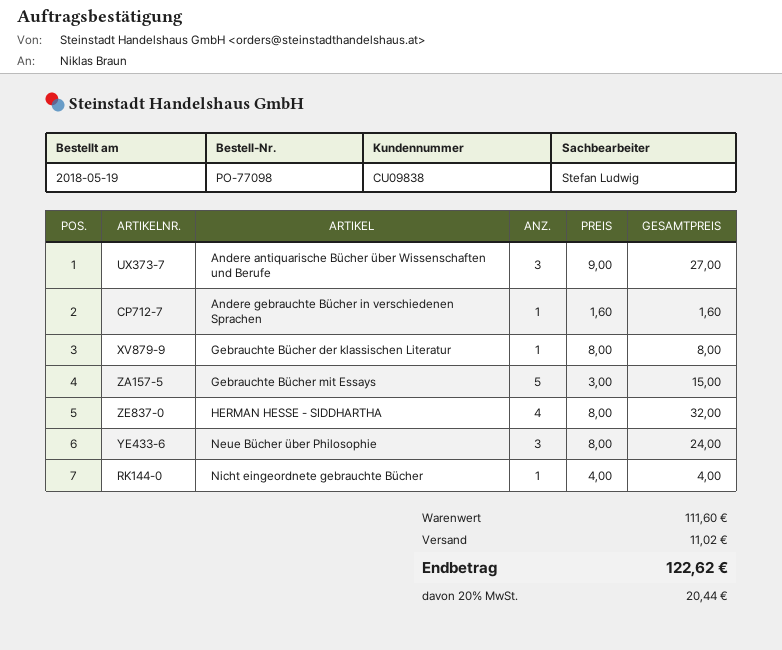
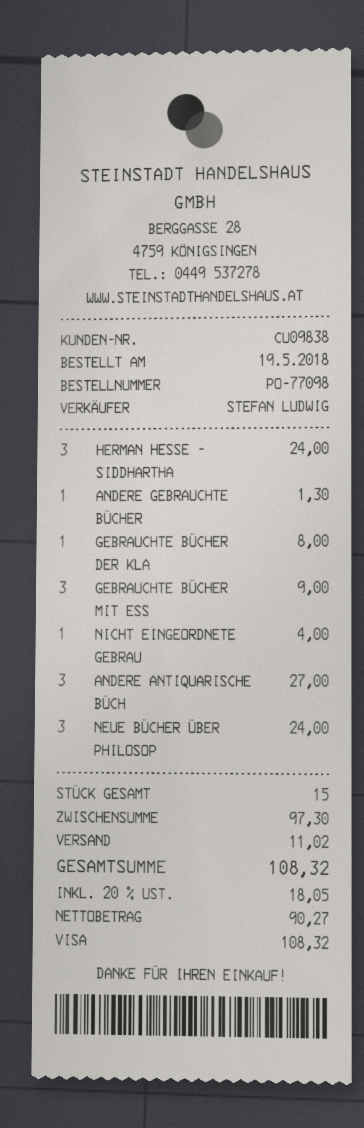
Andere gebrauchte Bücher in verschiedenen Sprachen: 1 for 1.60 -> 1 for 1.30
Gebrauchte Bücher mit Essays: 5 for 15.00 -> 3 for 9.00
HERMAN HESSE - SIDDHARTHA: 4 for 32.00 -> 3 for 24.00
subtotal: 111.60 -> 97.30
tax: 20% = 20.44 -> 20% = 18.05
total: 122.62 -> 108.32

